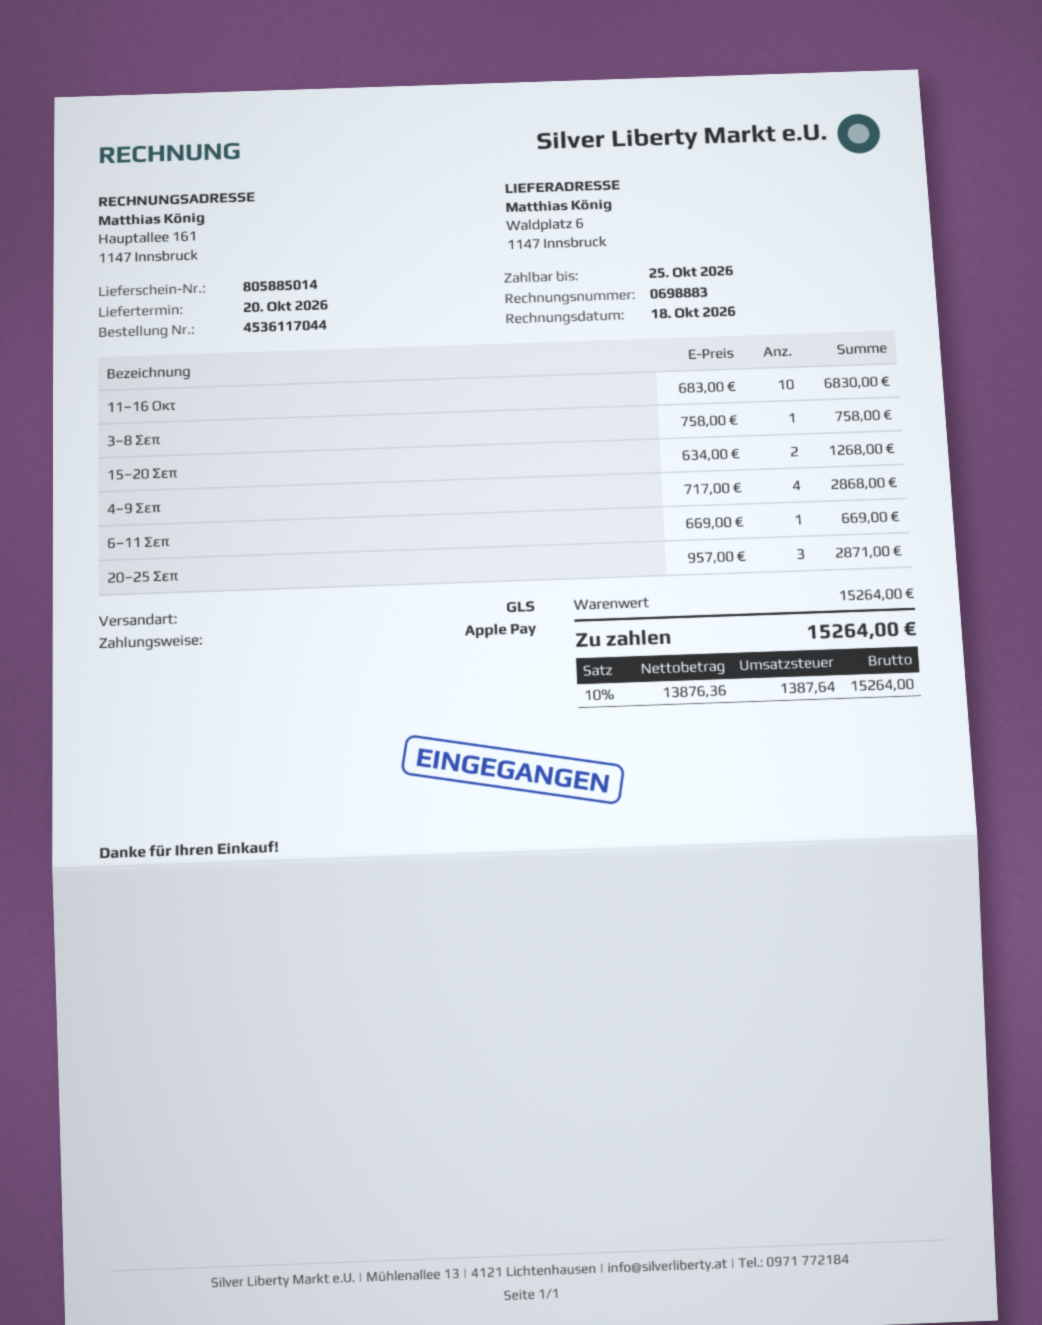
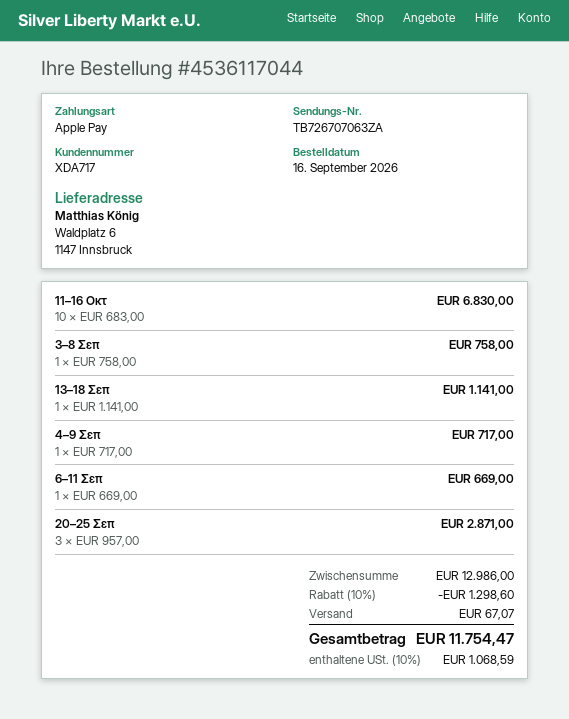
15–20 Σεπ: 2 x 634.00 = 1268.00 -> none
4–9 Σεπ: 4 x 717.00 = 2868.00 -> 1 x 717.00 = 717.00
13–18 Σεπ: none -> 1 x 1141.00 = 1141.00
subtotal: 15264.00 -> 12986.00
discount: none -> 10% = 1298.60
shipping: none -> 67.07
tax: 10% = 1387.64 -> 10% = 1068.59
total: 15264.00 -> 11754.47

